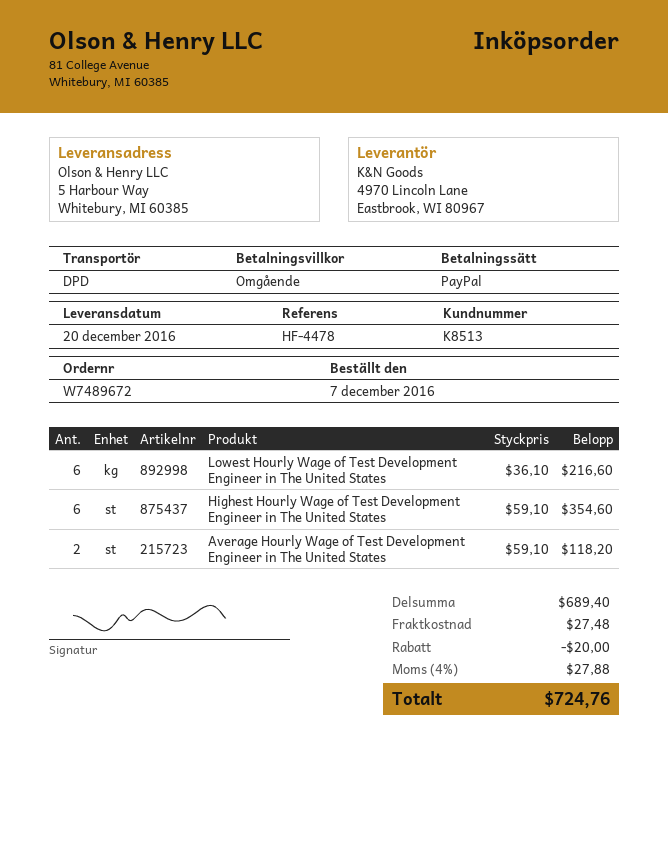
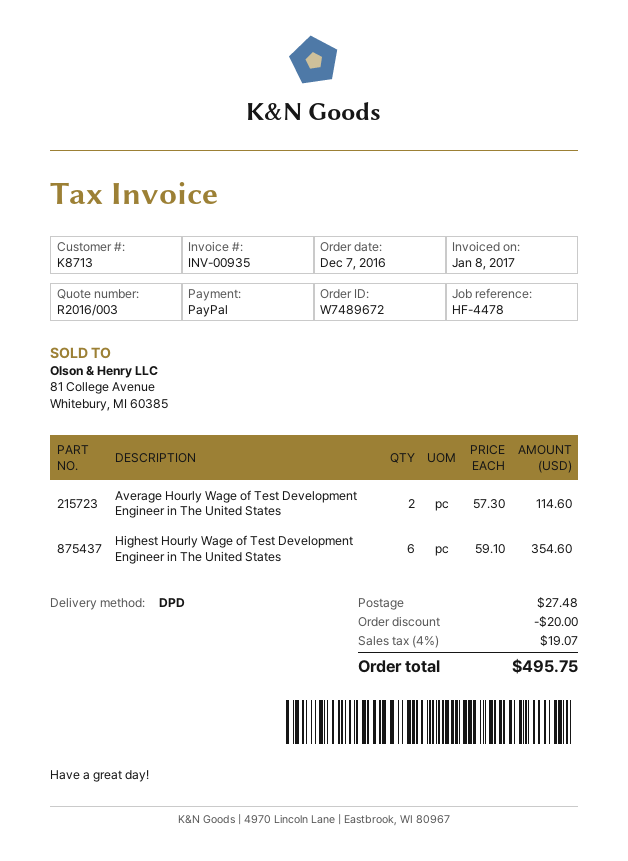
customer number: K8513 -> K8713
Lowest Hourly Wage of Test Development Engineer in The United States: 6 x 36.10 = 216.60 -> none
Average Hourly Wage of Test Development Engineer in The United States: 2 x 59.10 = 118.20 -> 2 x 57.30 = 114.60
tax: 4% = 27.88 -> 4% = 19.07
total: 724.76 -> 495.75

